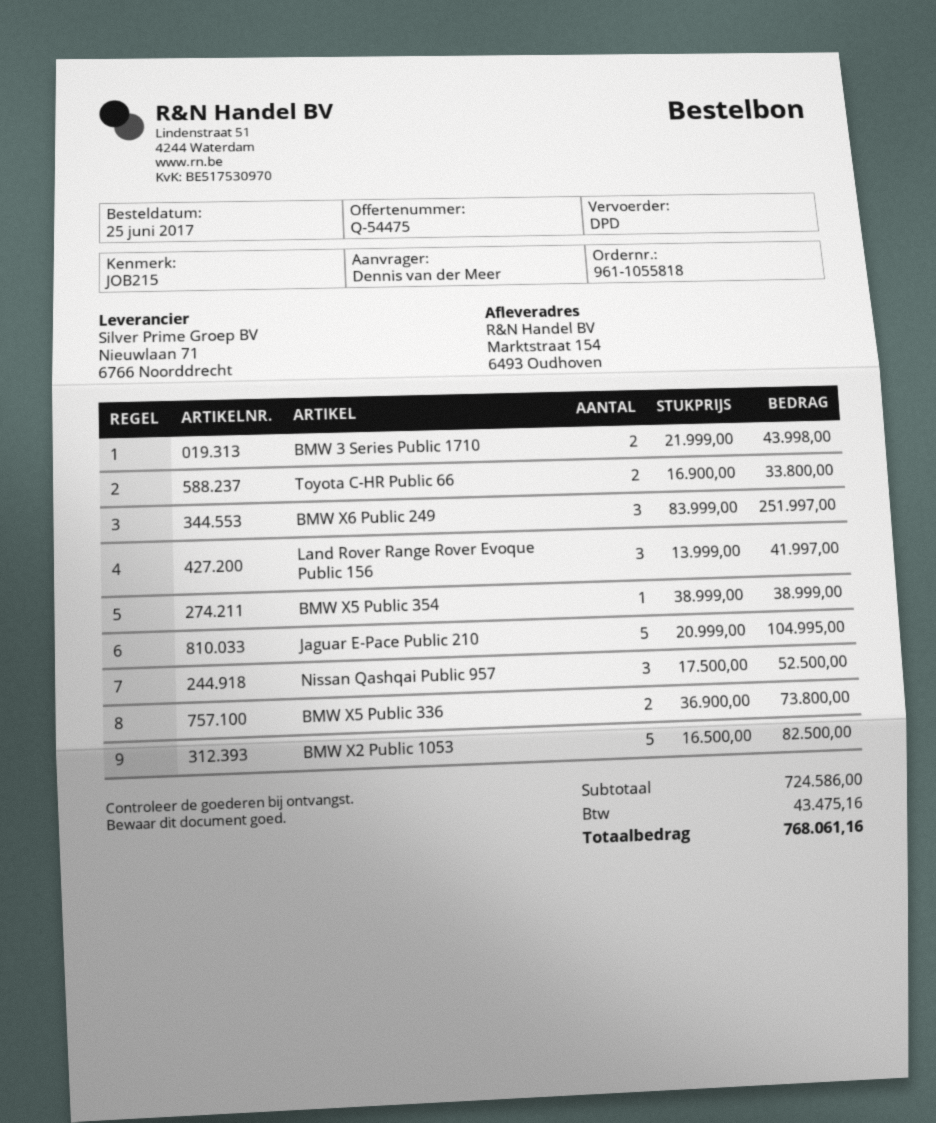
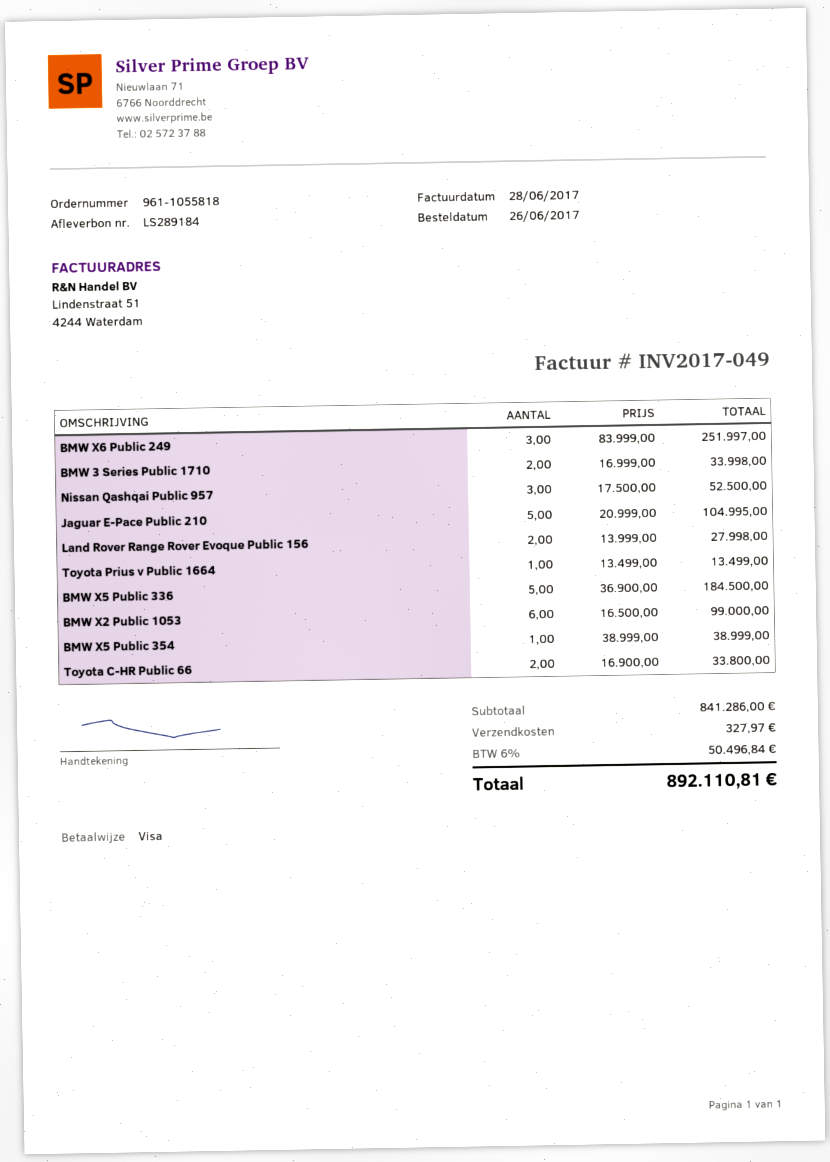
order date: 2017-06-25 -> 2017-06-26
BMW 3 Series Public 1710: 2 x 21999.00 = 43998.00 -> 2 x 16999.00 = 33998.00
Land Rover Range Rover Evoque Public 156: 3 x 13999.00 = 41997.00 -> 2 x 13999.00 = 27998.00
BMW X5 Public 336: 2 x 36900.00 = 73800.00 -> 5 x 36900.00 = 184500.00
BMW X2 Public 1053: 5 x 16500.00 = 82500.00 -> 6 x 16500.00 = 99000.00
Toyota Prius v Public 1664: none -> 1 x 13499.00 = 13499.00
subtotal: 724586.00 -> 841286.00
shipping: none -> 327.97
tax: 43475.16 -> 50496.84
total: 768061.16 -> 892110.81

